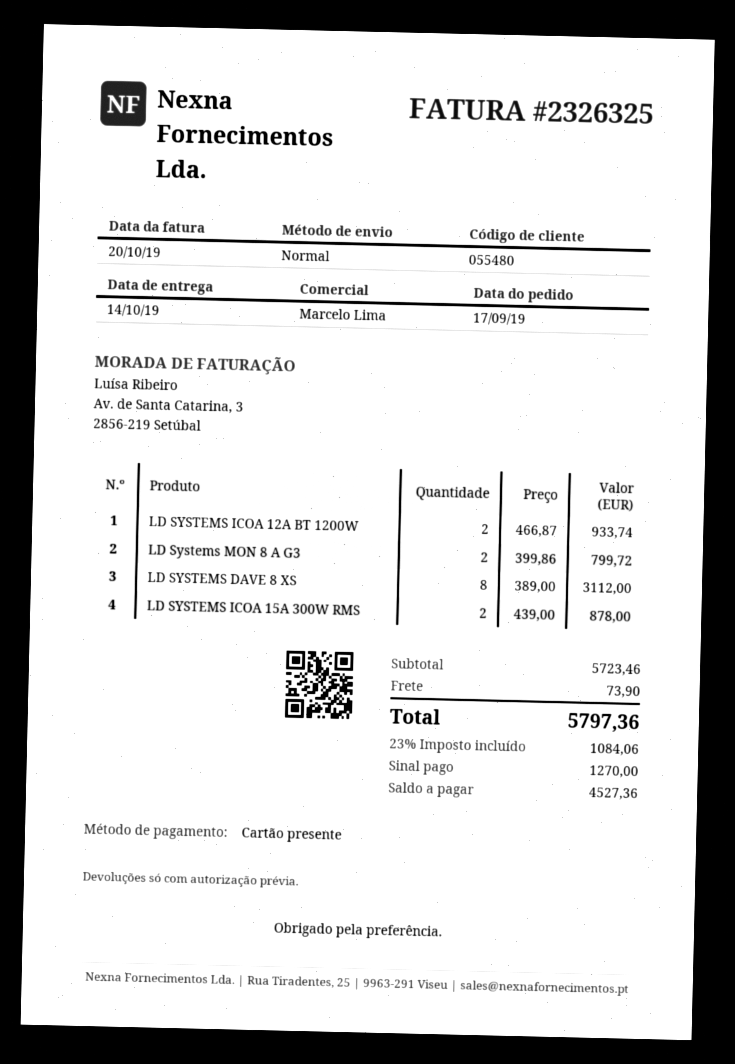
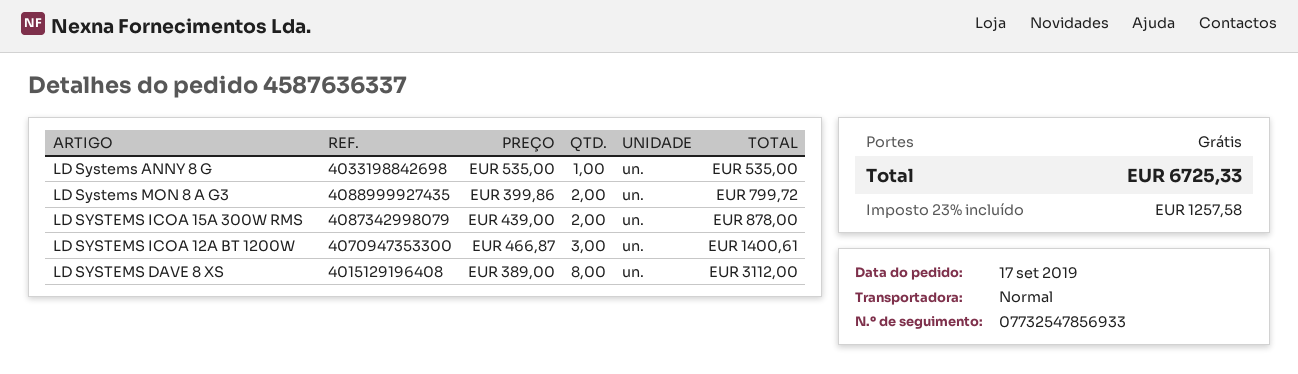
LD SYSTEMS ICOA 12A BT 1200W: 2 x 466.87 = 933.74 -> 3 x 466.87 = 1400.61
LD Systems ANNY 8 G: none -> 1 x 535.00 = 535.00
shipping: 73.90 -> 0.00
tax: 23% = 1084.06 -> 23% = 1257.58
total: 5797.36 -> 6725.33

